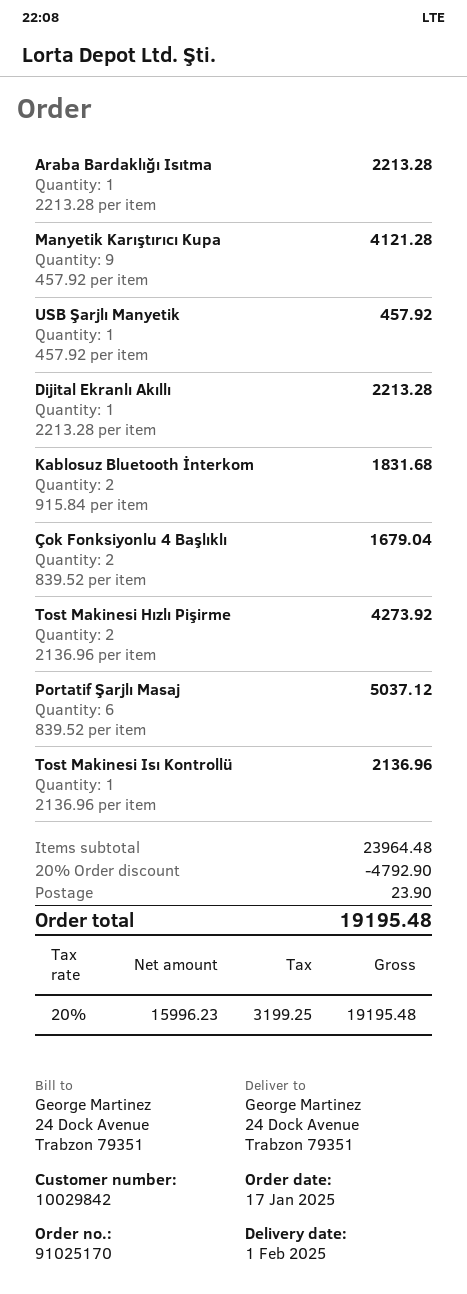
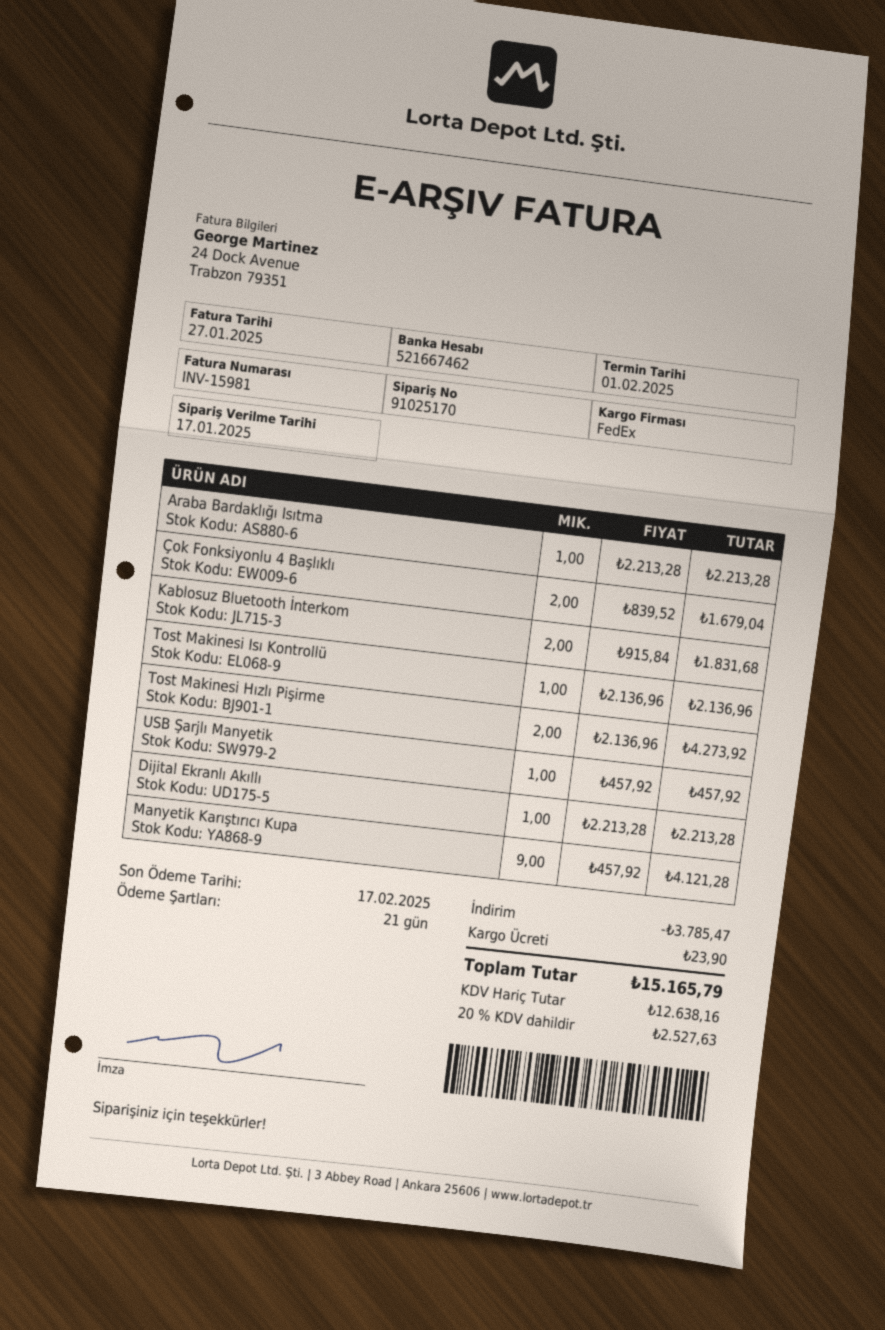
Portatif Şarjlı Masaj: 6 x 839.52 = 5037.12 -> none
discount: 4792.90 -> 3785.47
net: 15996.23 -> 12638.16
tax: 20% = 3199.25 -> 20% = 2527.63
total: 19195.48 -> 15165.79

